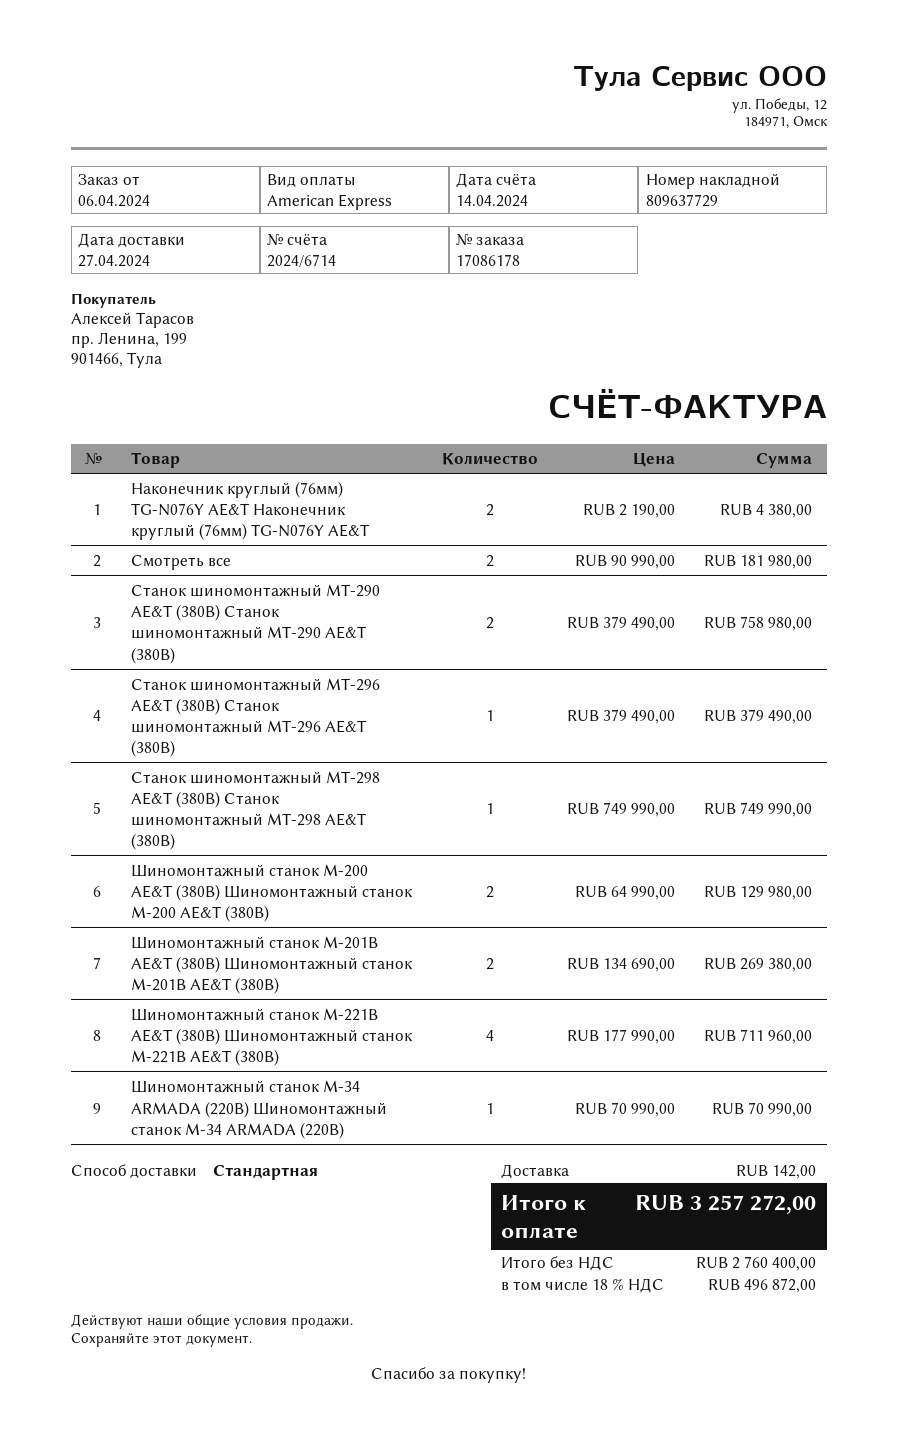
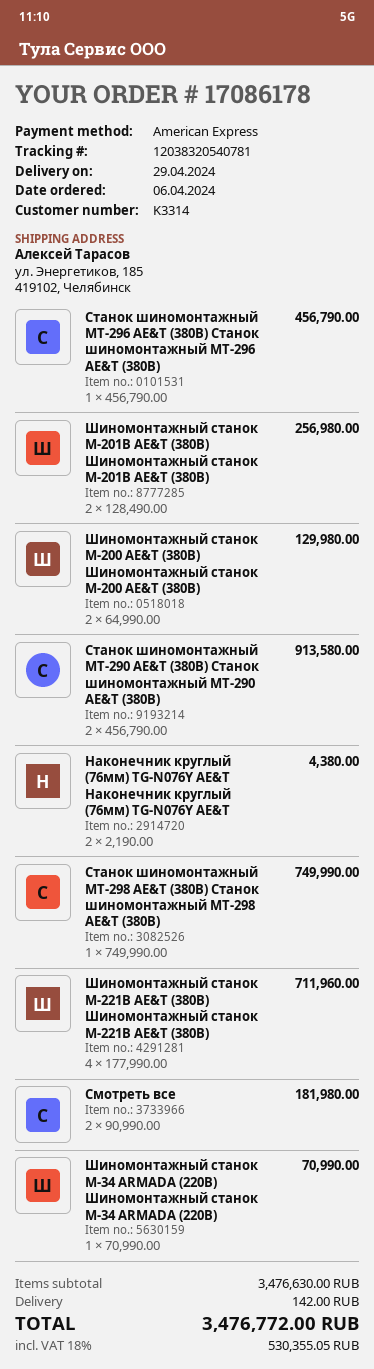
delivery date: 2024-04-27 -> 2024-04-29
Станок шиномонтажный MT-290 AE&T (380В) Станок шиномонтажный MT-290 AE&T (380В): 2 x 379490.00 = 758980.00 -> 2 x 456790.00 = 913580.00
Станок шиномонтажный MT-296 AE&T (380В) Станок шиномонтажный MT-296 AE&T (380В): 1 x 379490.00 = 379490.00 -> 1 x 456790.00 = 456790.00
Шиномонтажный станок M-201B AE&T (380В) Шиномонтажный станок M-201B AE&T (380В): 2 x 134690.00 = 269380.00 -> 2 x 128490.00 = 256980.00
tax: 18% = 496872.00 -> 18% = 530355.05
total: 3257272.00 -> 3476772.00

